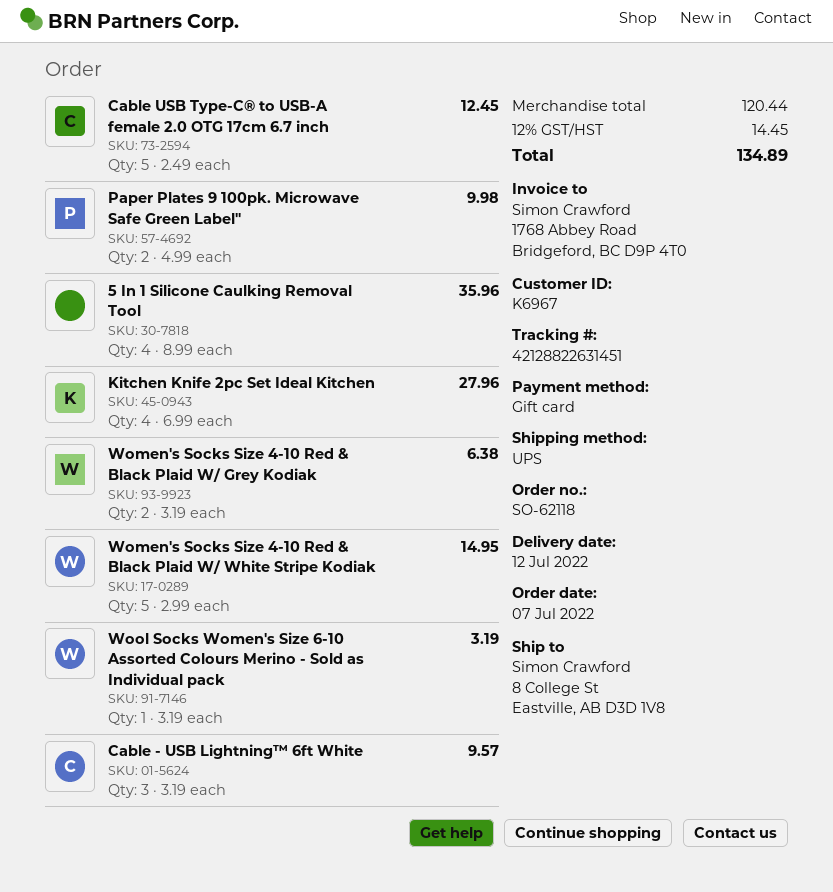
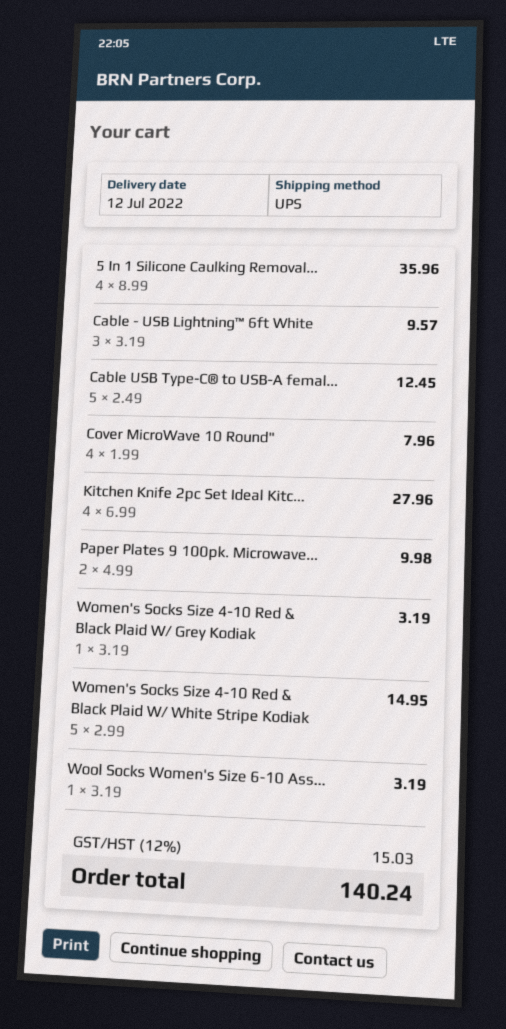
Women's Socks Size 4-10 Red & Black Plaid W/ Grey Kodiak: 2 x 3.19 = 6.38 -> 1 x 3.19 = 3.19
Cover MicroWave 10 Round": none -> 4 x 1.99 = 7.96
tax: 12% = 14.45 -> 12% = 15.03
total: 134.89 -> 140.24

